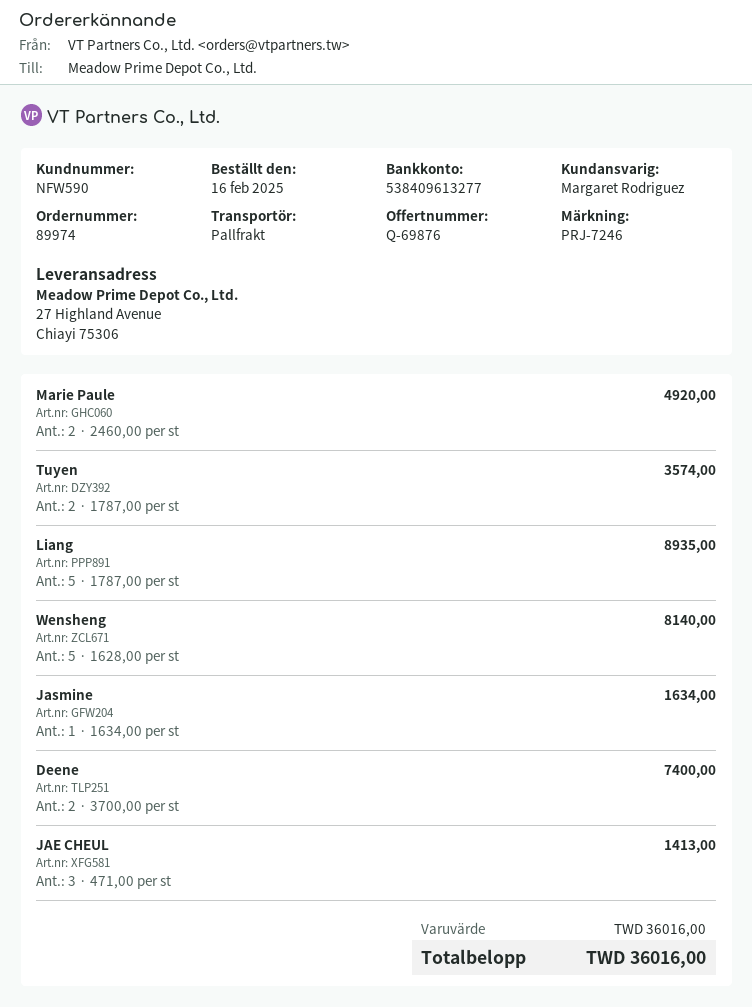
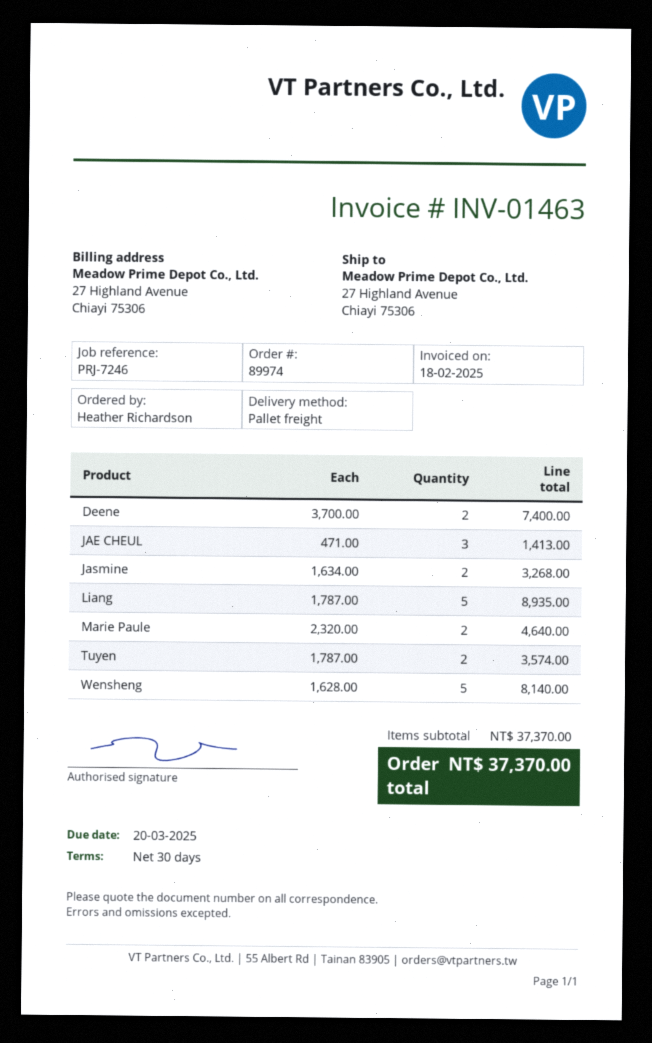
Marie Paule: 2 x 2460.00 = 4920.00 -> 2 x 2320.00 = 4640.00
Jasmine: 1 x 1634.00 = 1634.00 -> 2 x 1634.00 = 3268.00
subtotal: 36016.00 -> 37370.00
total: 36016.00 -> 37370.00

